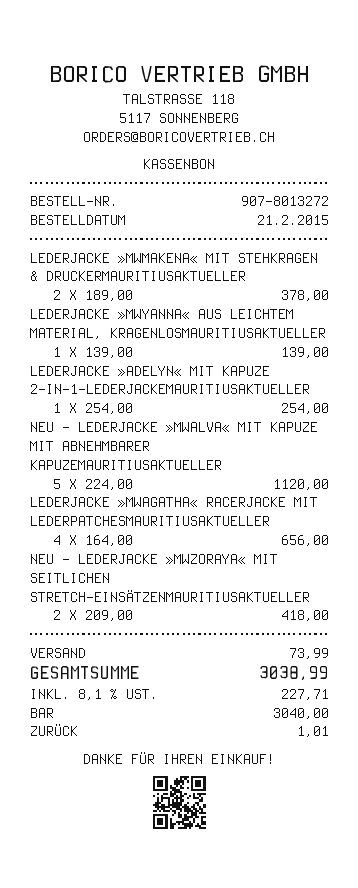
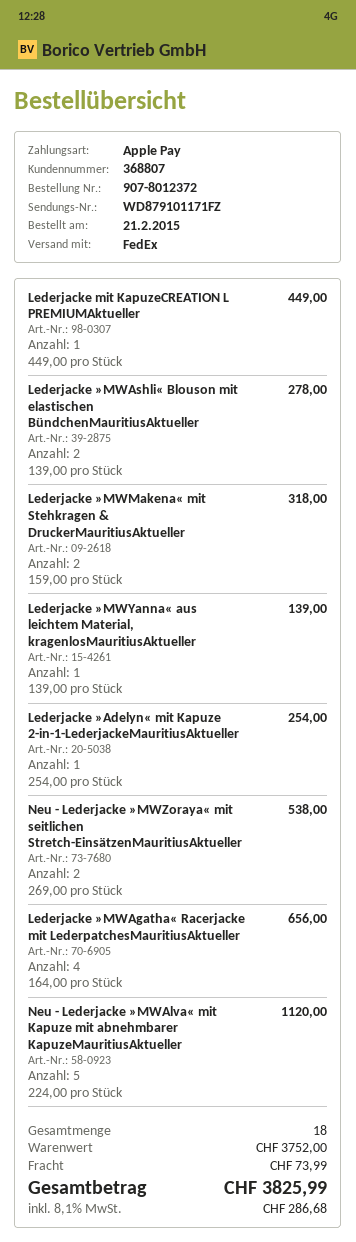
order number: 907-8013272 -> 907-8012372
payment method: cash -> Apple Pay
LEDERJACKE »MWMAKENA« MIT STEHKRAGEN & DRUCKERMAURITIUSAKTUELLER: 2 x 189.00 = 378.00 -> 2 x 159.00 = 318.00
NEU - LEDERJACKE »MWZORAYA« MIT SEITLICHEN STRETCH-EINSÄTZENMAURITIUSAKTUELLER: 2 x 209.00 = 418.00 -> 2 x 269.00 = 538.00
Lederjacke mit KapuzeCREATION L PREMIUMAktueller: none -> 1 x 449.00 = 449.00
Lederjacke »MWAshli« Blouson mit elastischen BündchenMauritiusAktueller: none -> 2 x 139.00 = 278.00
tax: 8.1% = 227.71 -> 8.1% = 286.68
total: 3038.99 -> 3825.99

